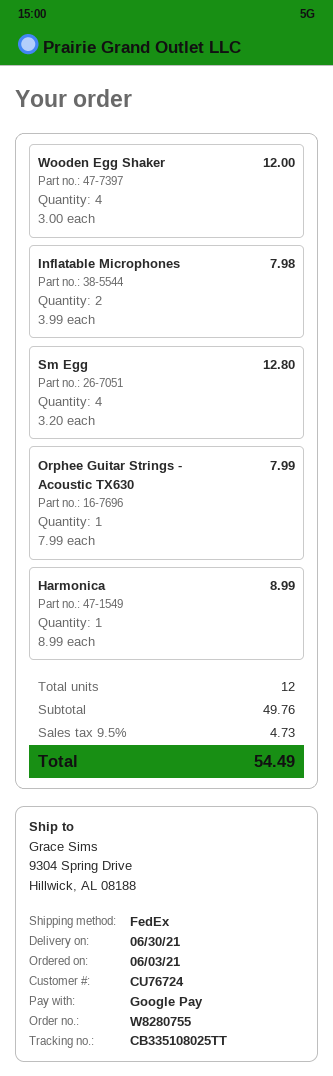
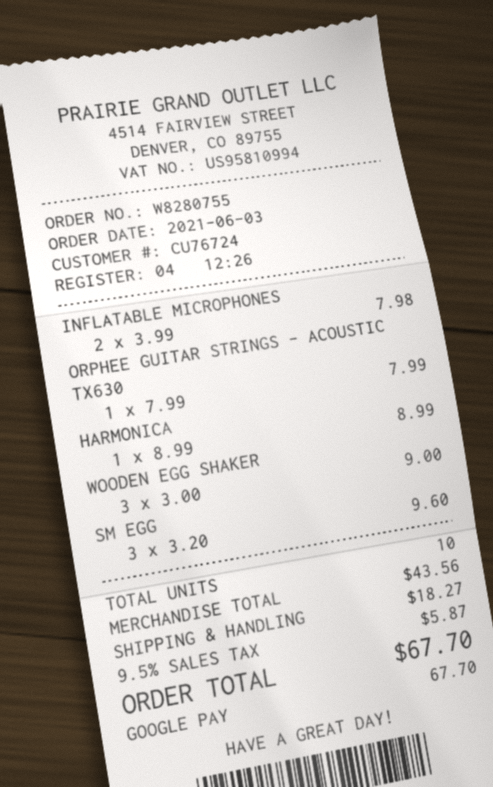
Wooden Egg Shaker: 4 x 3.00 = 12.00 -> 3 x 3.00 = 9.00
Sm Egg: 4 x 3.20 = 12.80 -> 3 x 3.20 = 9.60
total quantity: 12 -> 10
subtotal: 49.76 -> 43.56
shipping: none -> 18.27
tax: 9.5% = 4.73 -> 9.5% = 5.87
total: 54.49 -> 67.70

